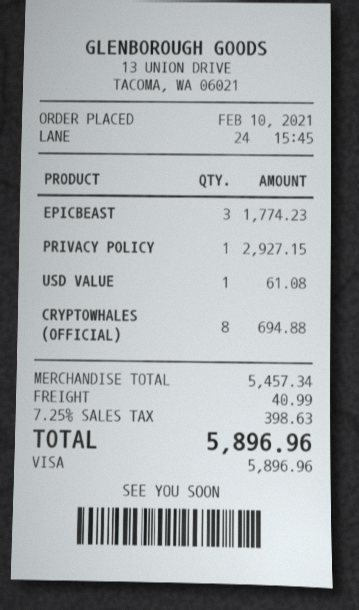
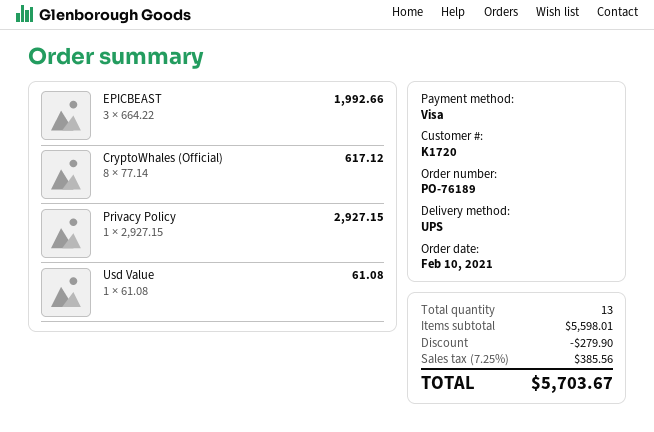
EPICBEAST: 3 for 1774.23 -> 3 for 1992.66
CRYPTOWHALES (OFFICIAL): 8 for 694.88 -> 8 for 617.12
subtotal: 5457.34 -> 5598.01
discount: none -> 279.90
shipping: 40.99 -> none
tax: 7.25% = 398.63 -> 7.25% = 385.56
total: 5896.96 -> 5703.67

